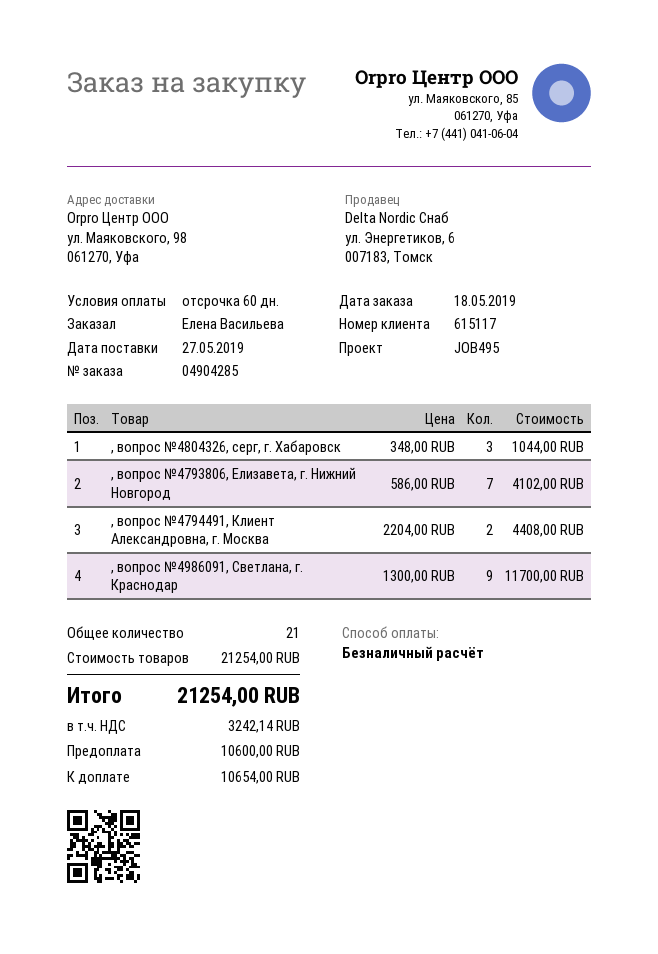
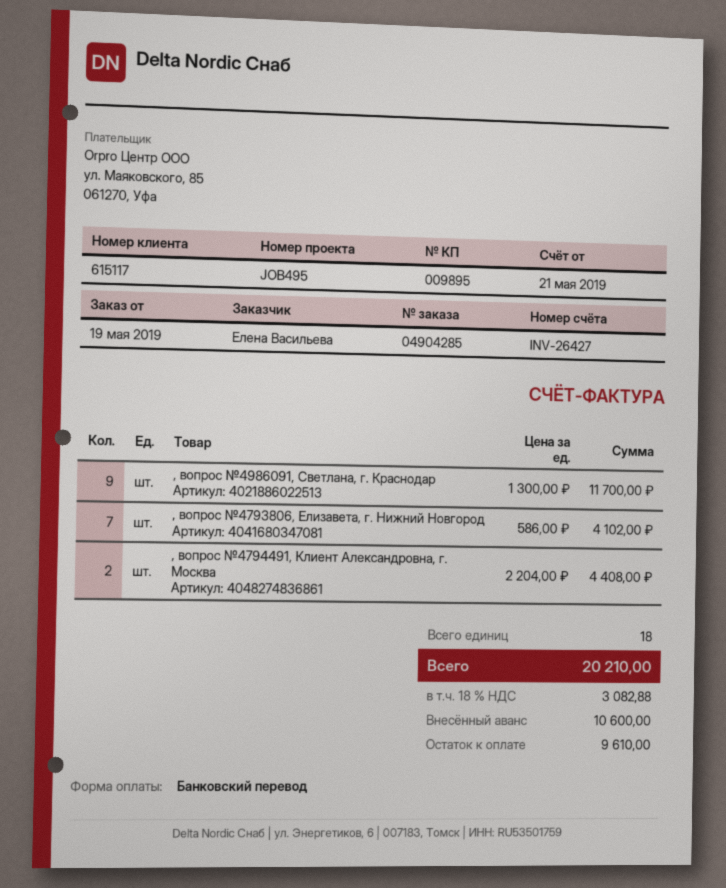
order date: 2019-05-18 -> 2019-05-19
, вопрос №4804326, серг, г. Хабаровск: 3 x 348.00 = 1044.00 -> none
total quantity: 21 -> 18
tax: 3242.14 -> 3082.88
total: 21254.00 -> 20210.00
balance: 10654.00 -> 9610.00

